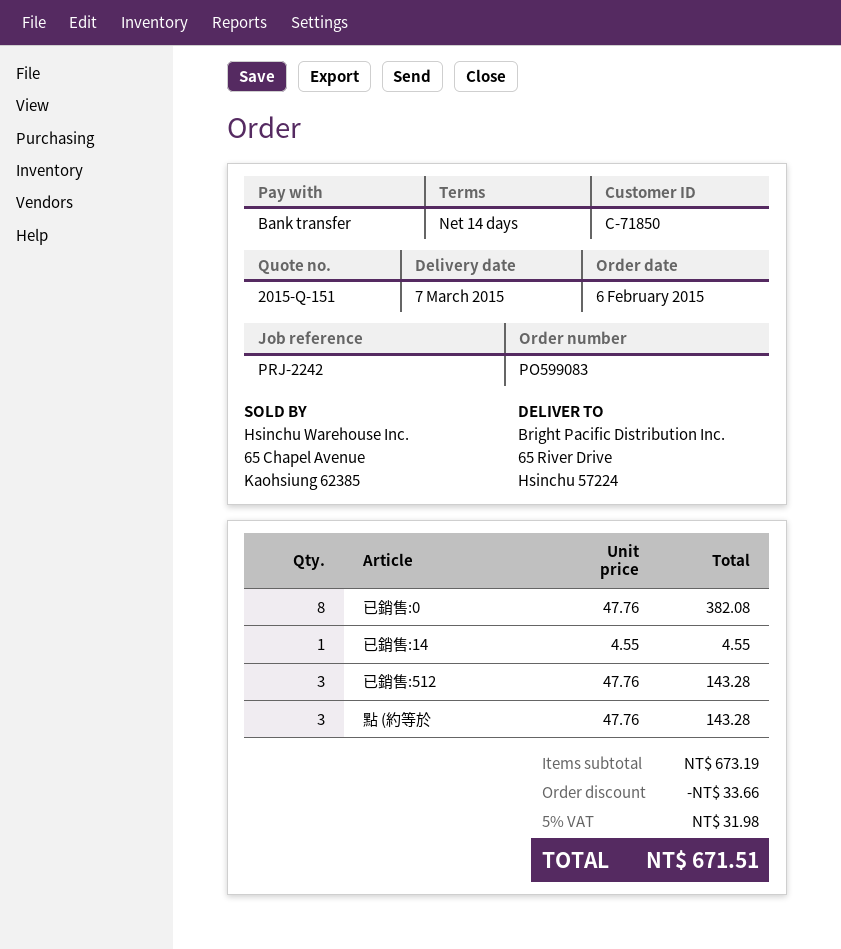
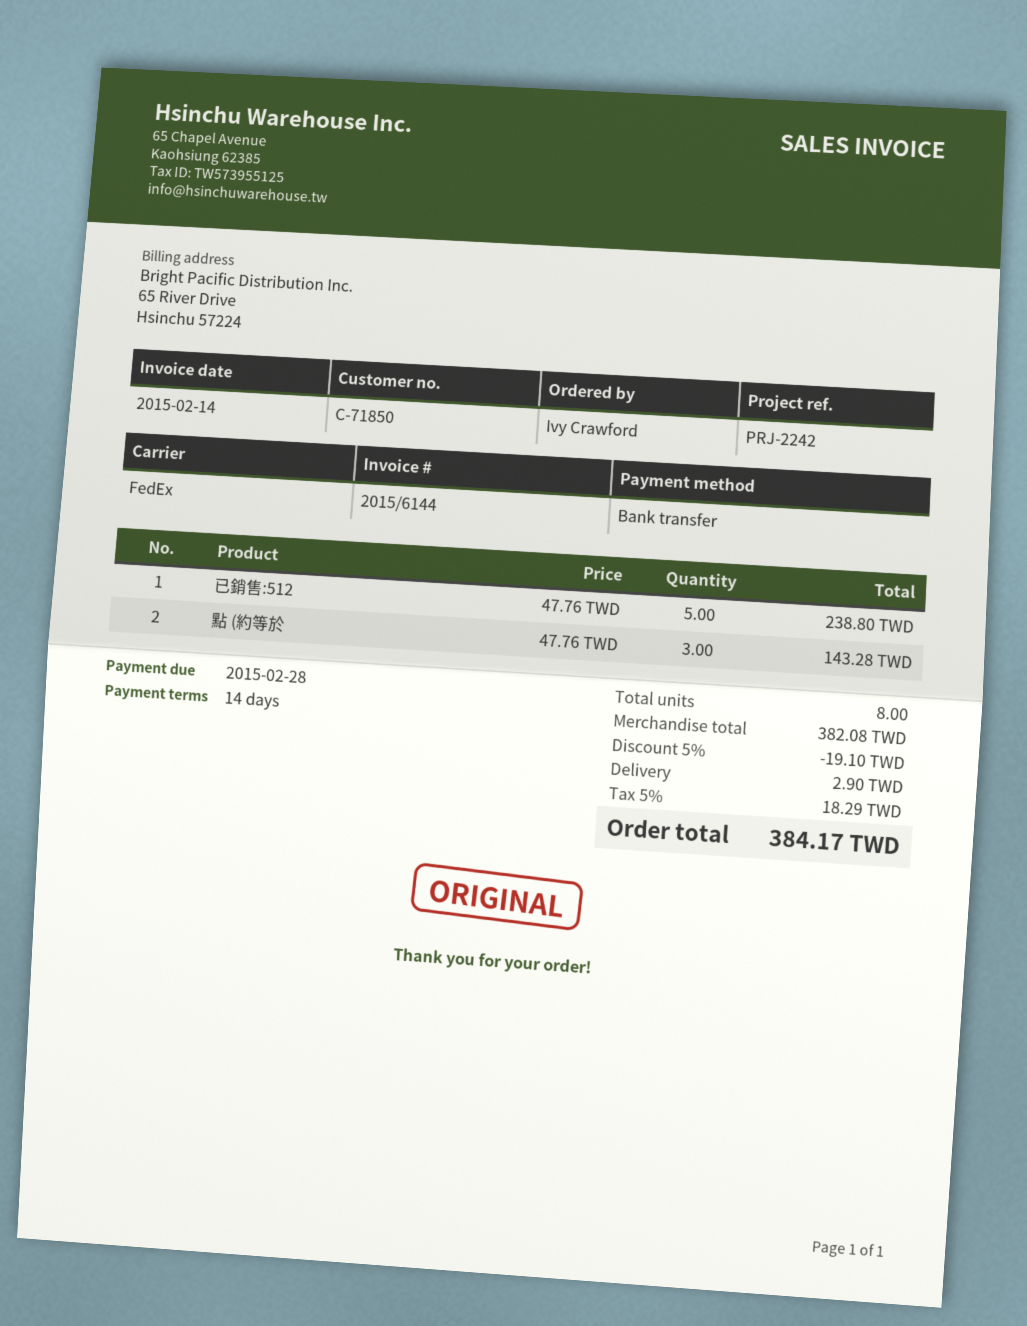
已銷售:0: 8 x 47.76 = 382.08 -> none
已銷售:14: 1 x 4.55 = 4.55 -> none
已銷售:512: 3 x 47.76 = 143.28 -> 5 x 47.76 = 238.80
subtotal: 673.19 -> 382.08
discount: 33.66 -> 19.10
shipping: none -> 2.90
tax: 5% = 31.98 -> 5% = 18.29
total: 671.51 -> 384.17

